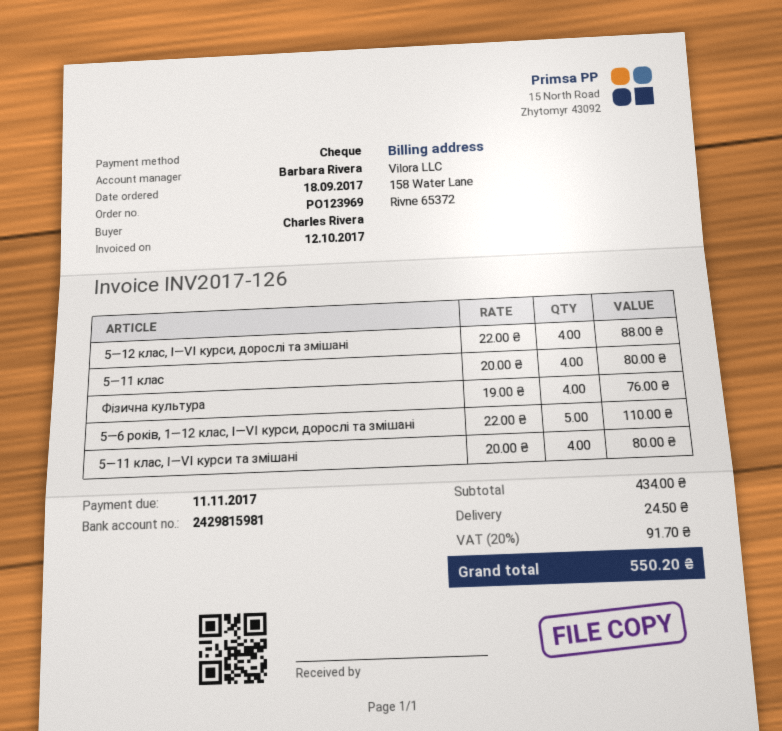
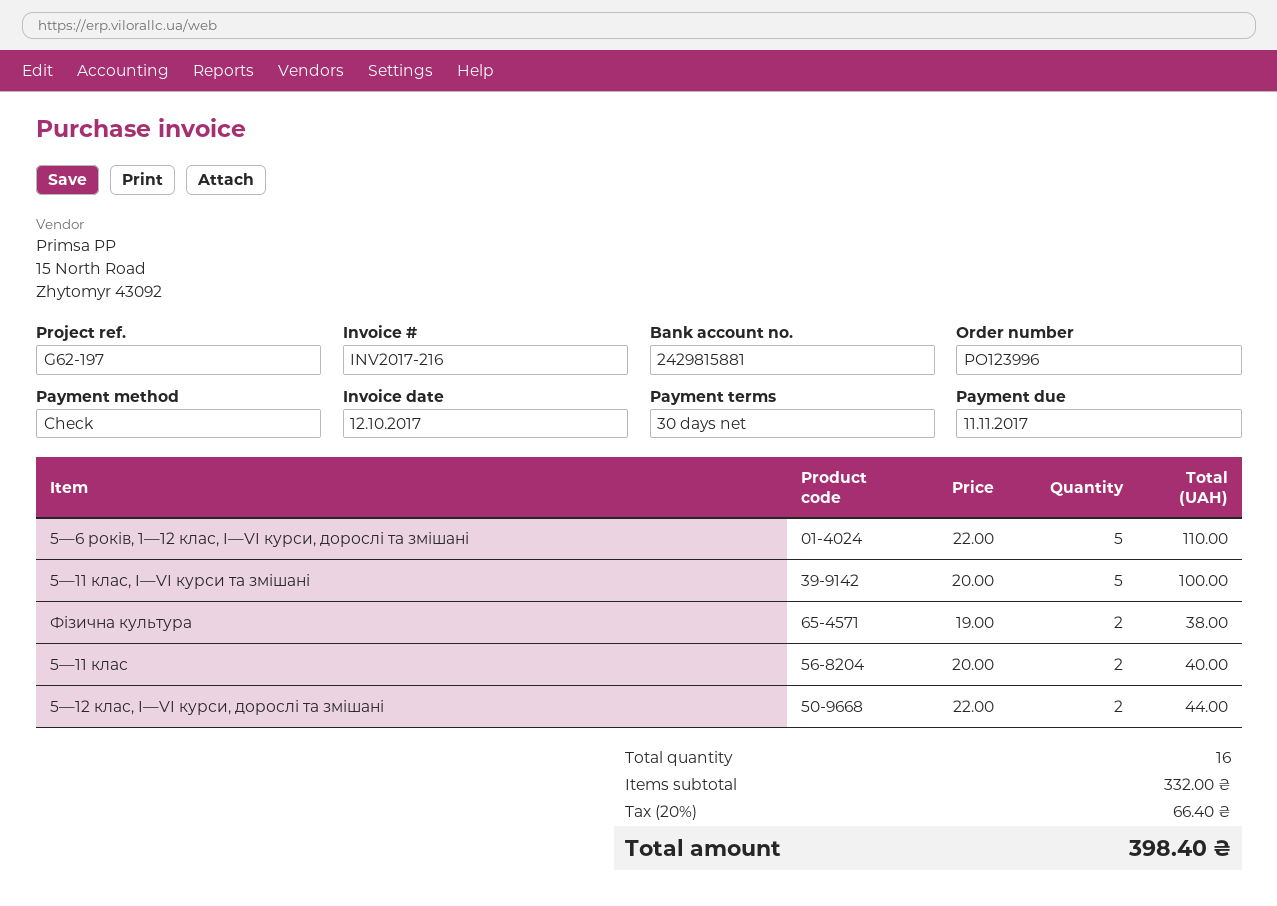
order number: PO123969 -> PO123996
invoice number: INV2017-126 -> INV2017-216
bank account: 2429815981 -> 2429815881
5—12 клас, I—VI курси, дорослі та змішані: 4 x 22.00 = 88.00 -> 2 x 22.00 = 44.00
5—11 клас: 4 x 20.00 = 80.00 -> 2 x 20.00 = 40.00
Фізична культура: 4 x 19.00 = 76.00 -> 2 x 19.00 = 38.00
5—11 клас, I—VI курси та змішані: 4 x 20.00 = 80.00 -> 5 x 20.00 = 100.00
subtotal: 434.00 -> 332.00
shipping: 24.50 -> none
tax: 20% = 91.70 -> 20% = 66.40
total: 550.20 -> 398.40

